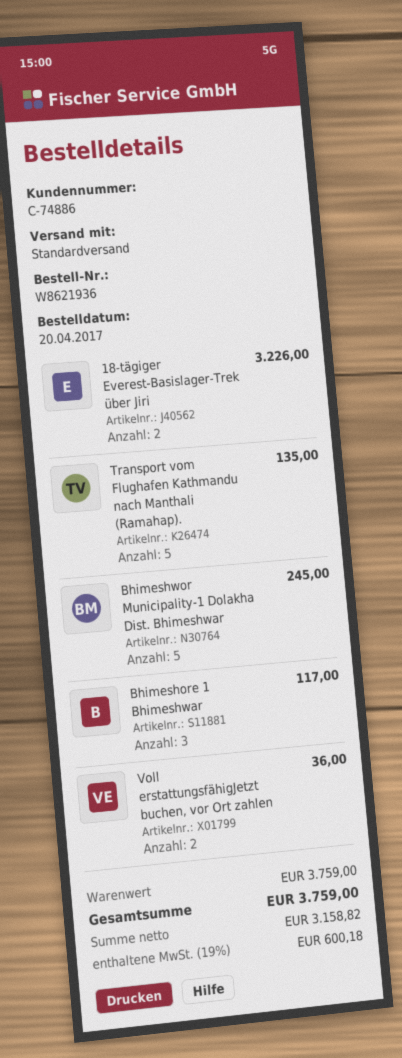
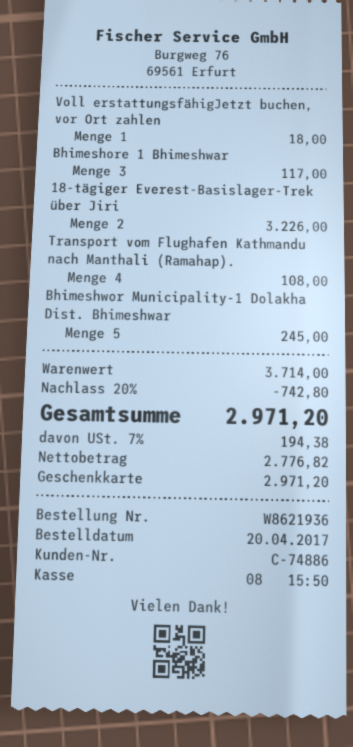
Transport vom Flughafen Kathmandu nach Manthali (Ramahap).: 5 for 135.00 -> 4 for 108.00
Voll erstattungsfähigJetzt buchen, vor Ort zahlen: 2 for 36.00 -> 1 for 18.00
subtotal: 3759.00 -> 3714.00
discount: none -> 20% = 742.80
net: 3158.82 -> 2776.82
tax: 19% = 600.18 -> 7% = 194.38
total: 3759.00 -> 2971.20

